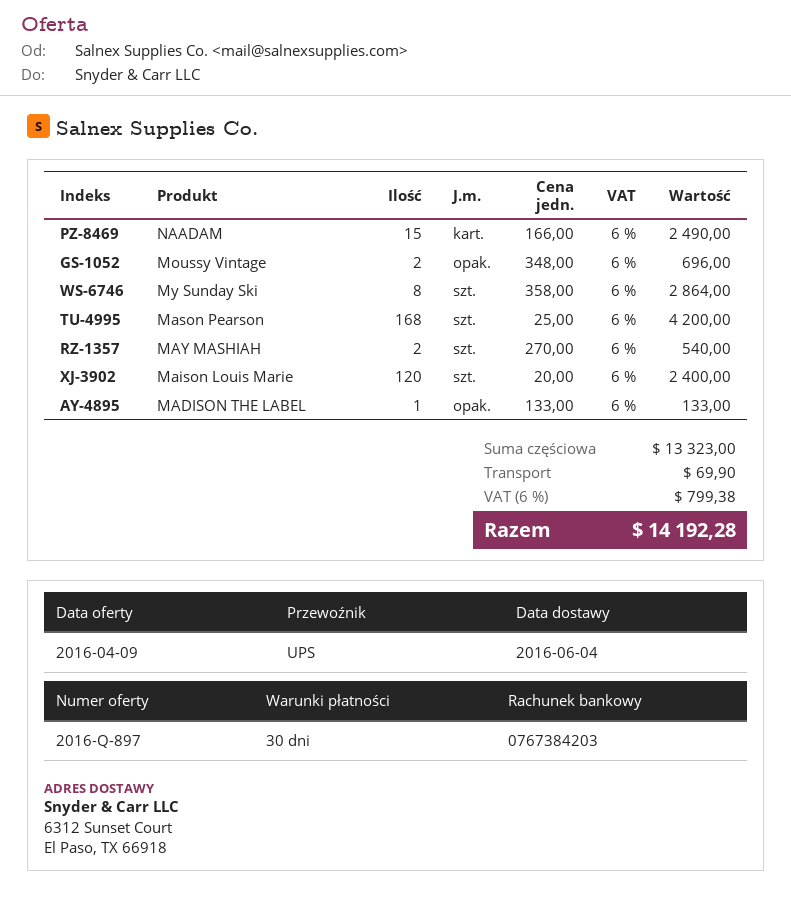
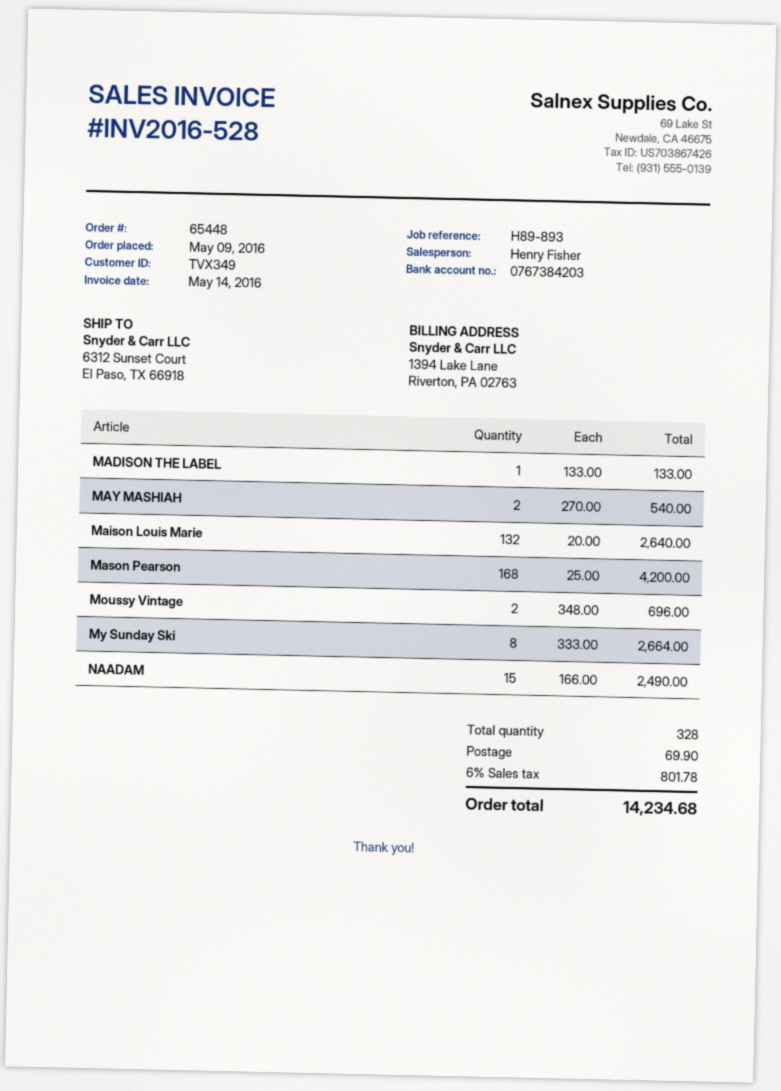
My Sunday Ski: 8 x 358.00 = 2864.00 -> 8 x 333.00 = 2664.00
Maison Louis Marie: 120 x 20.00 = 2400.00 -> 132 x 20.00 = 2640.00
tax: 6% = 799.38 -> 6% = 801.78
total: 14192.28 -> 14234.68

